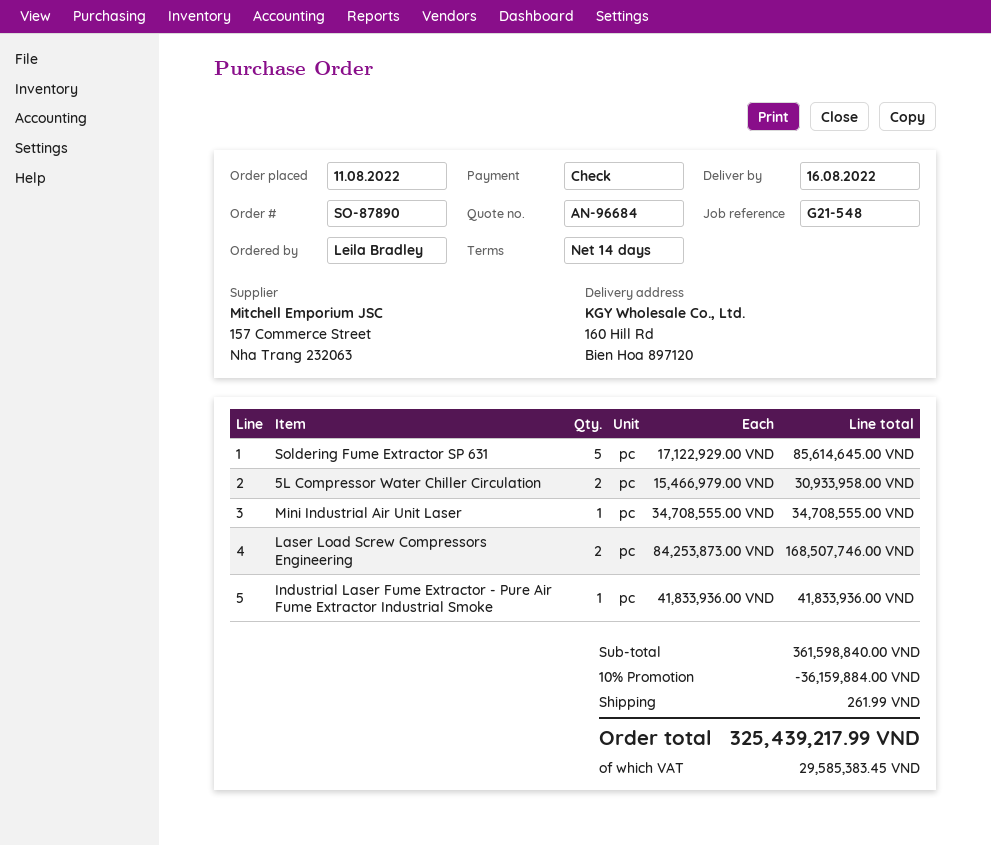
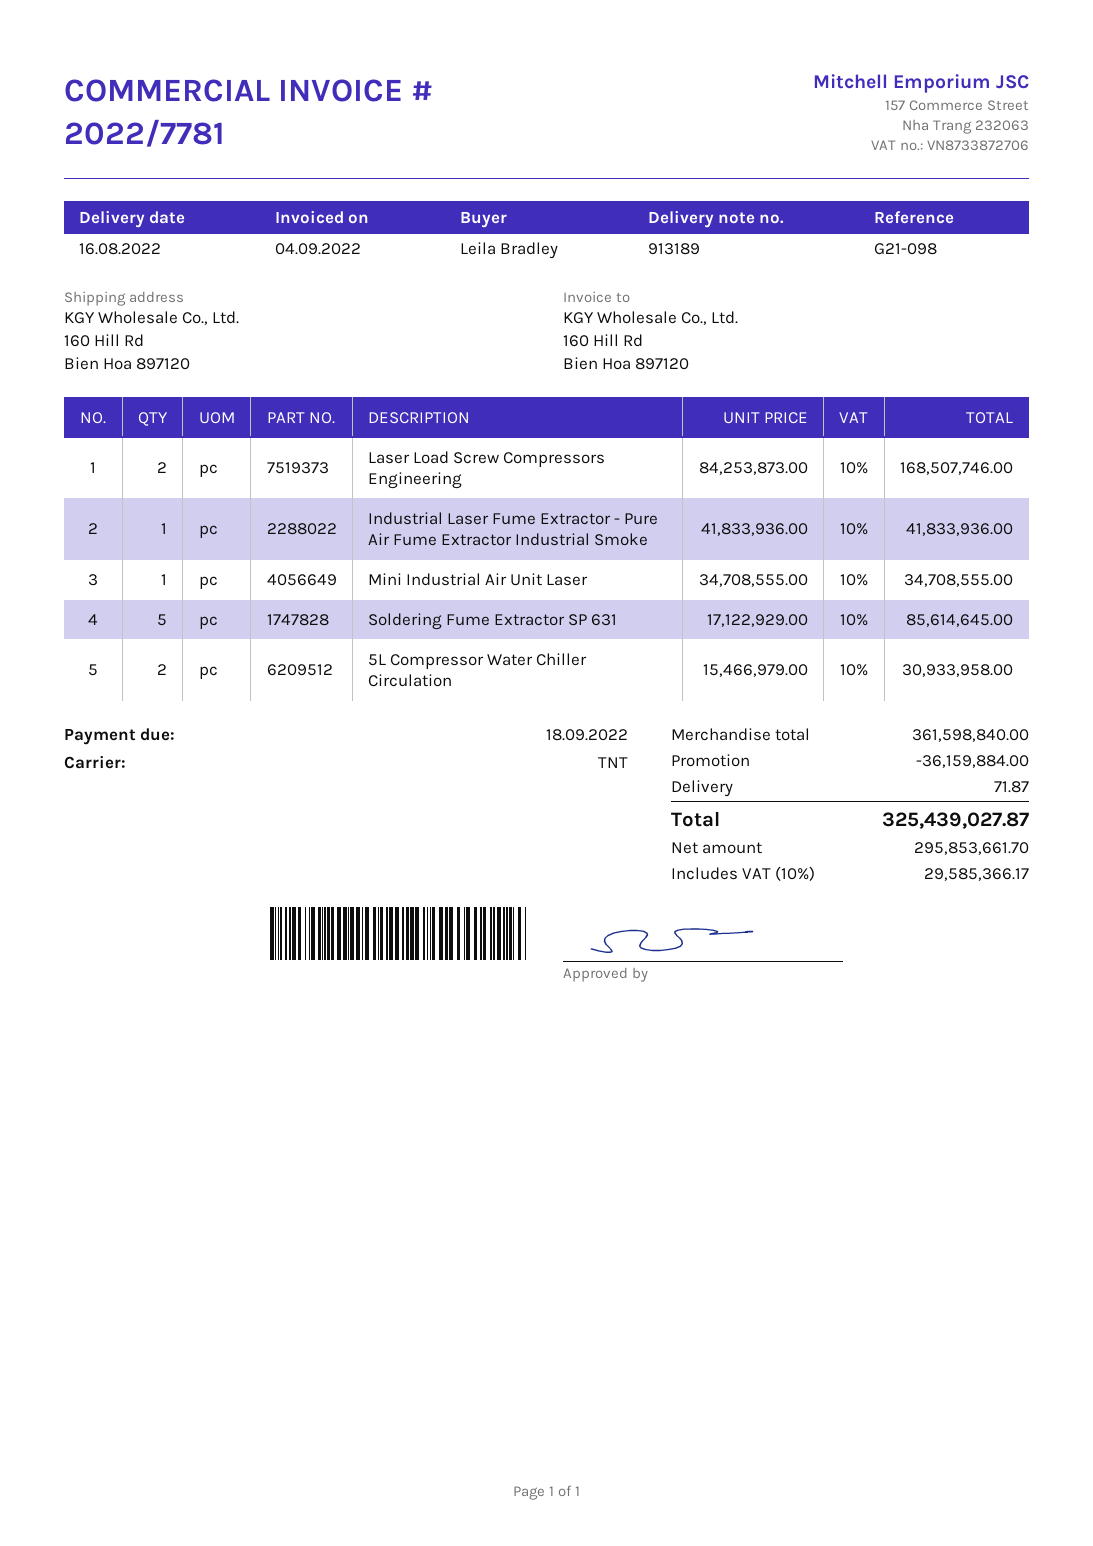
reference: G21-548 -> G21-098
shipping: 261.99 -> 71.87
tax: 29585383.45 -> 29585366.17
total: 325439217.99 -> 325439027.87

